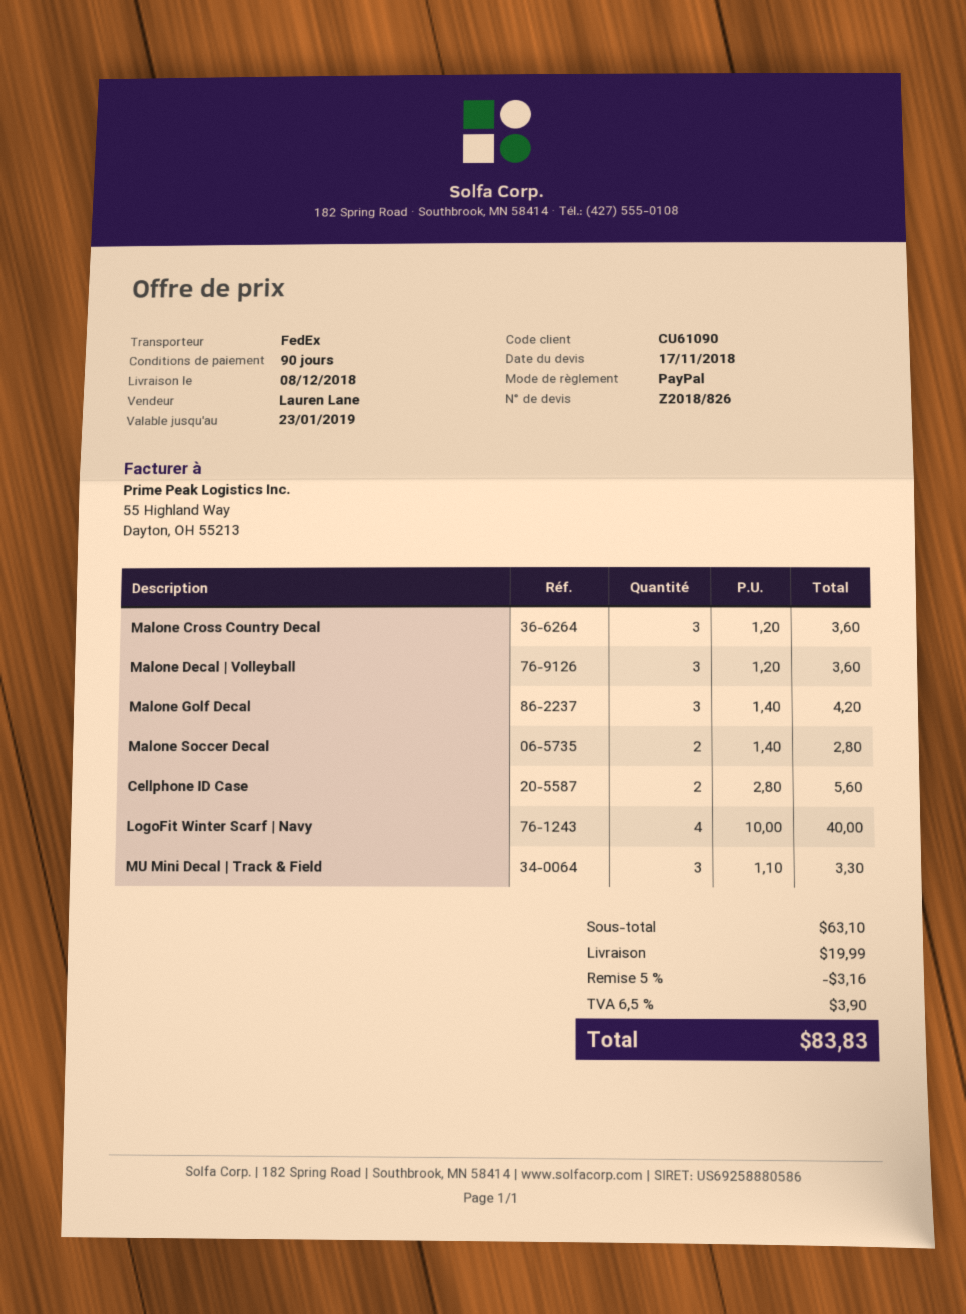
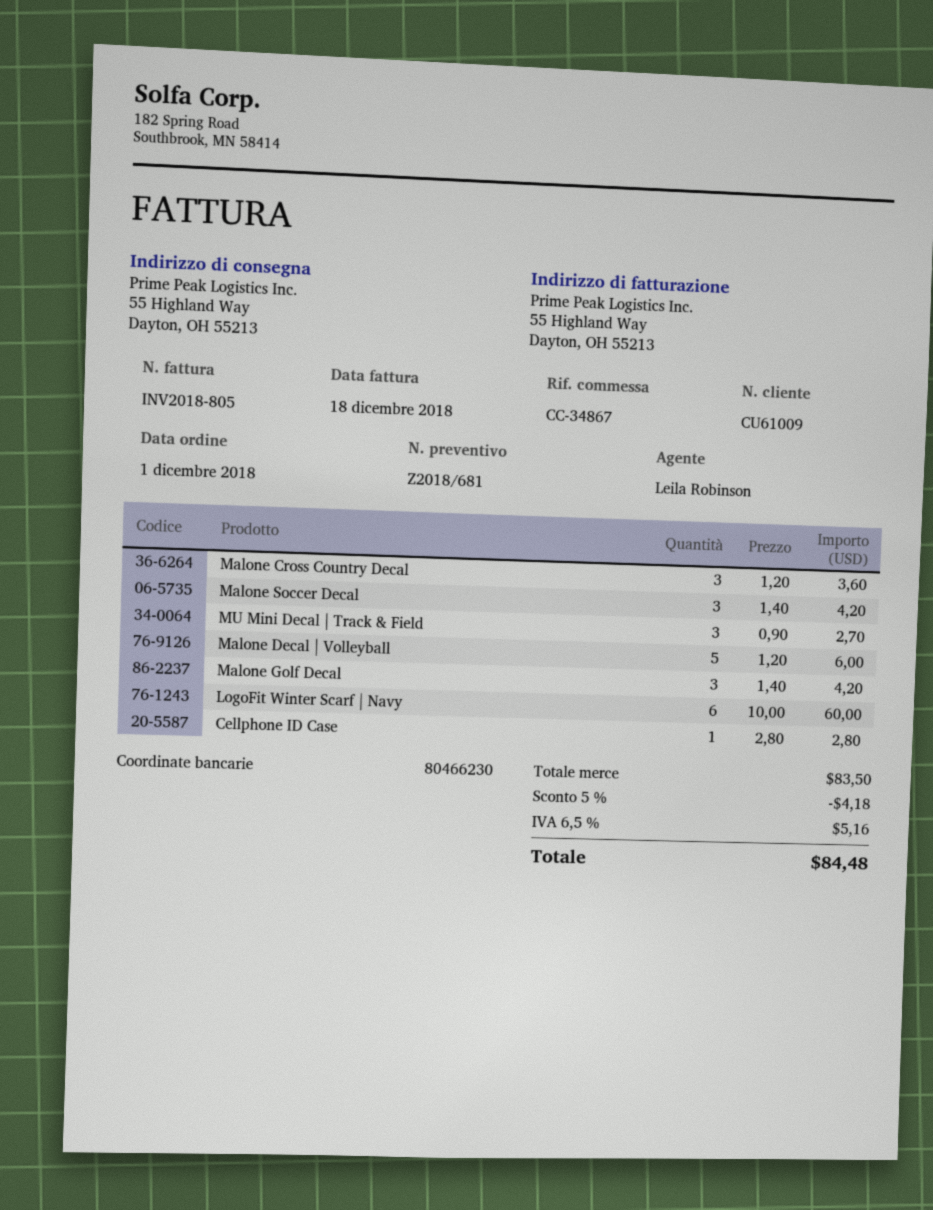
quote number: Z2018/826 -> Z2018/681
customer number: CU61090 -> CU61009
sales rep: Lauren Lane -> Leila Robinson
Malone Decal | Volleyball: 3 x 1.20 = 3.60 -> 5 x 1.20 = 6.00
Malone Soccer Decal: 2 x 1.40 = 2.80 -> 3 x 1.40 = 4.20
Cellphone ID Case: 2 x 2.80 = 5.60 -> 1 x 2.80 = 2.80
LogoFit Winter Scarf | Navy: 4 x 10.00 = 40.00 -> 6 x 10.00 = 60.00
MU Mini Decal | Track & Field: 3 x 1.10 = 3.30 -> 3 x 0.90 = 2.70
subtotal: 63.10 -> 83.50
discount: 5% = 3.16 -> 5% = 4.18
shipping: 19.99 -> none
tax: 6.5% = 3.90 -> 6.5% = 5.16
total: 83.83 -> 84.48

